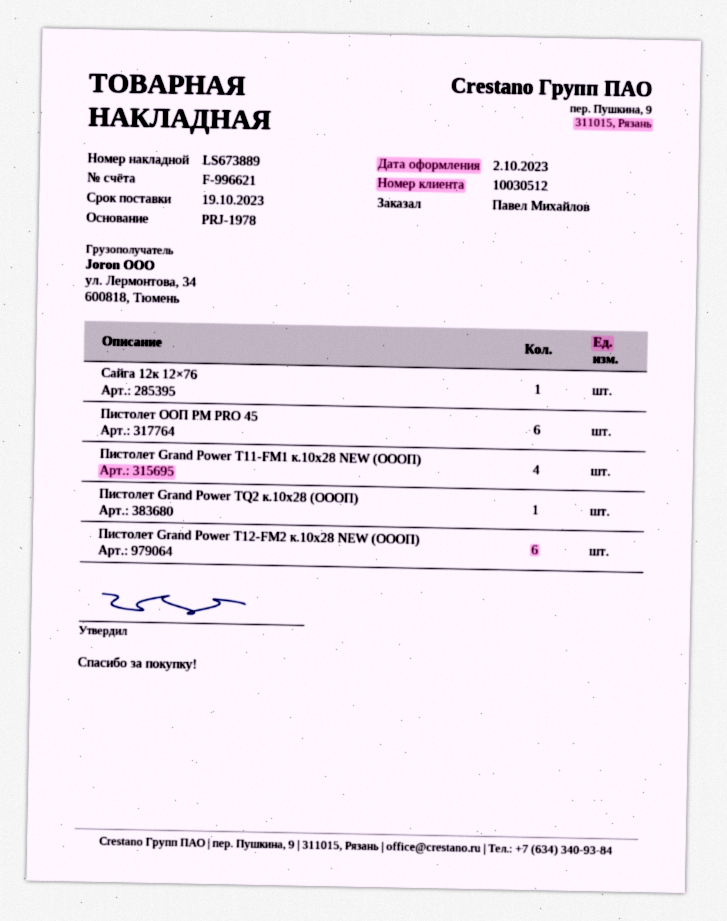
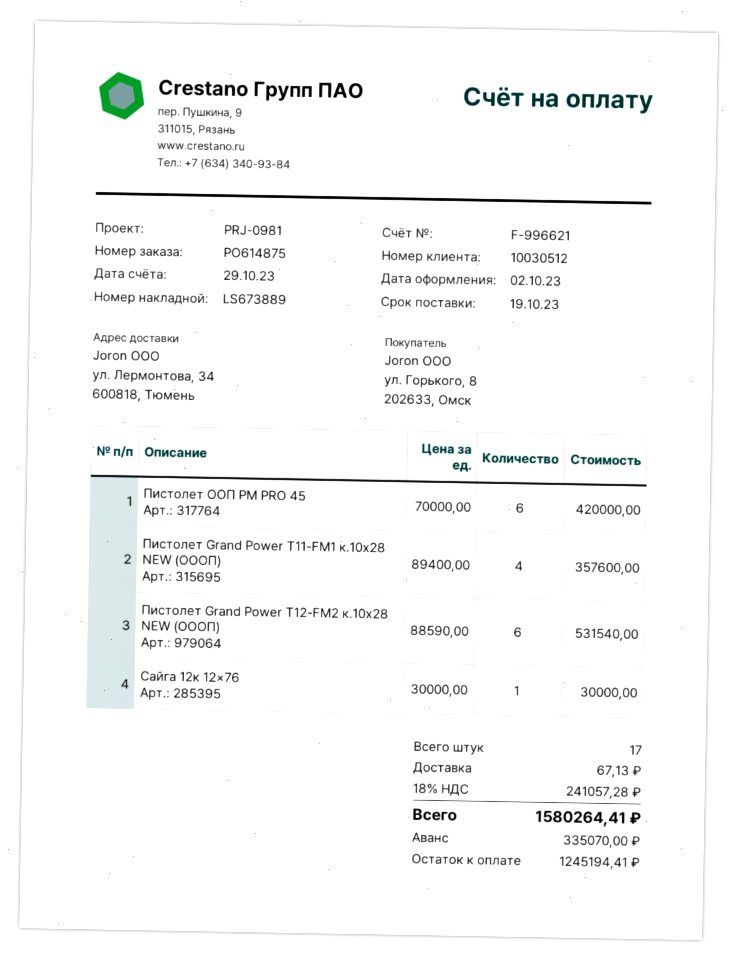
reference: PRJ-1978 -> PRJ-0981
Пистолет Grand Power TQ2 к.10х28 (ОООП): 1 -> none

